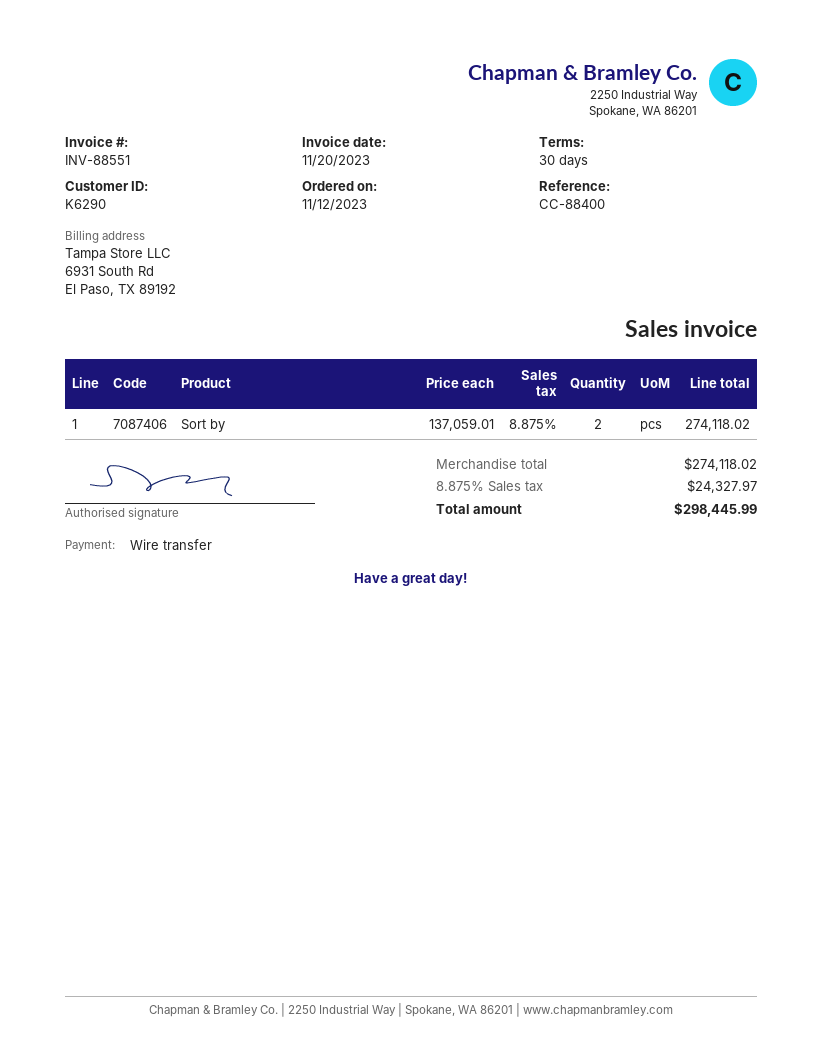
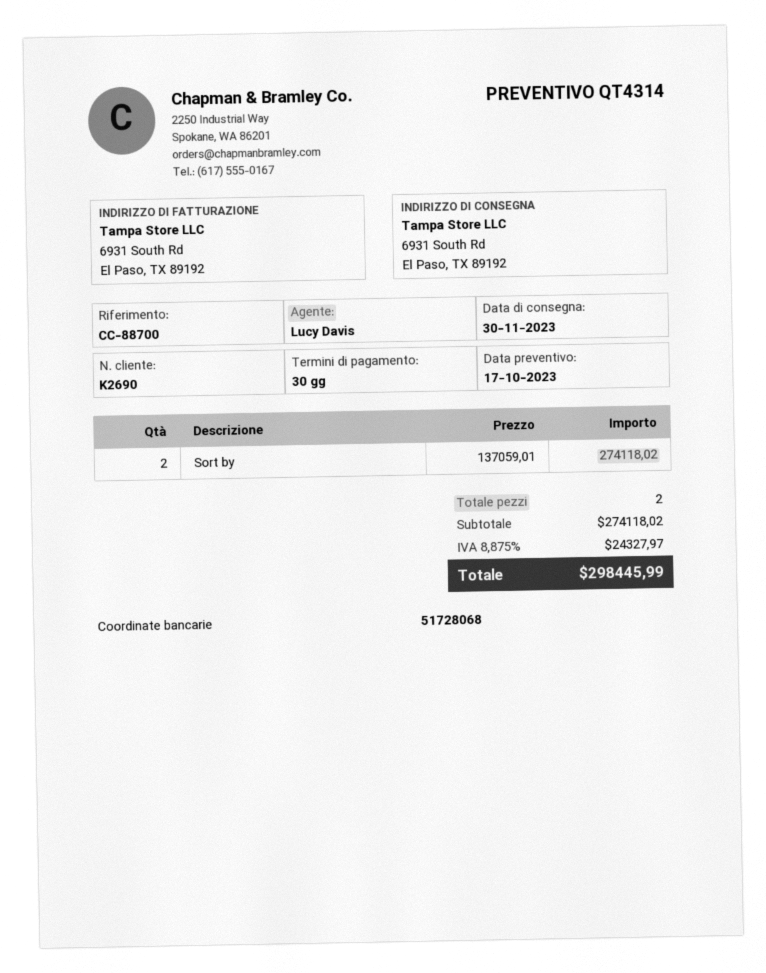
customer number: K6290 -> K2690
reference: CC-88400 -> CC-88700

